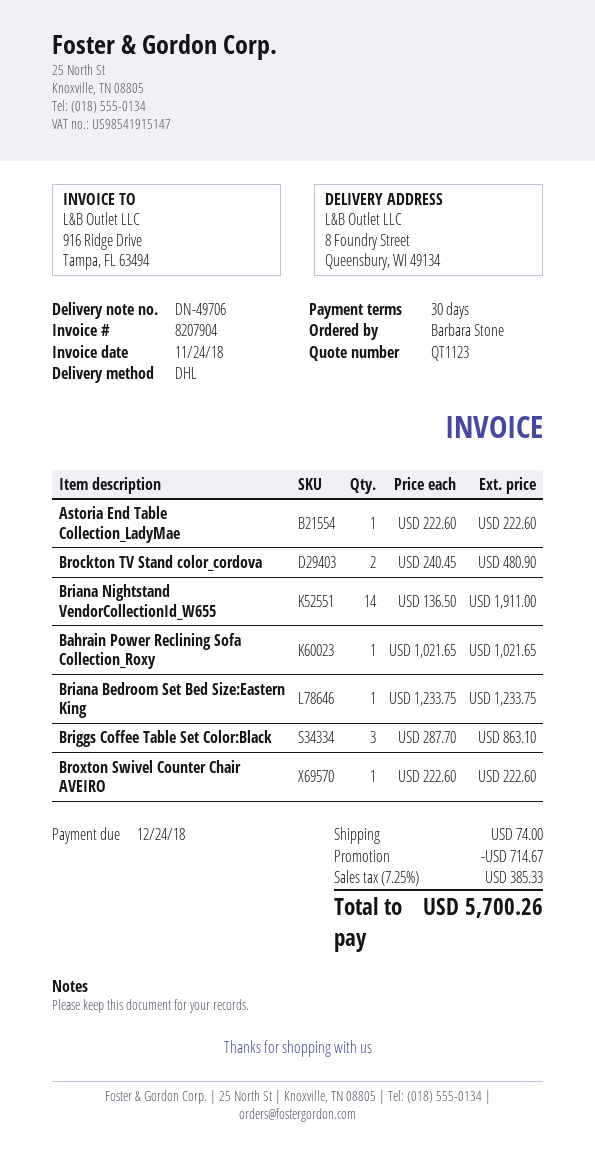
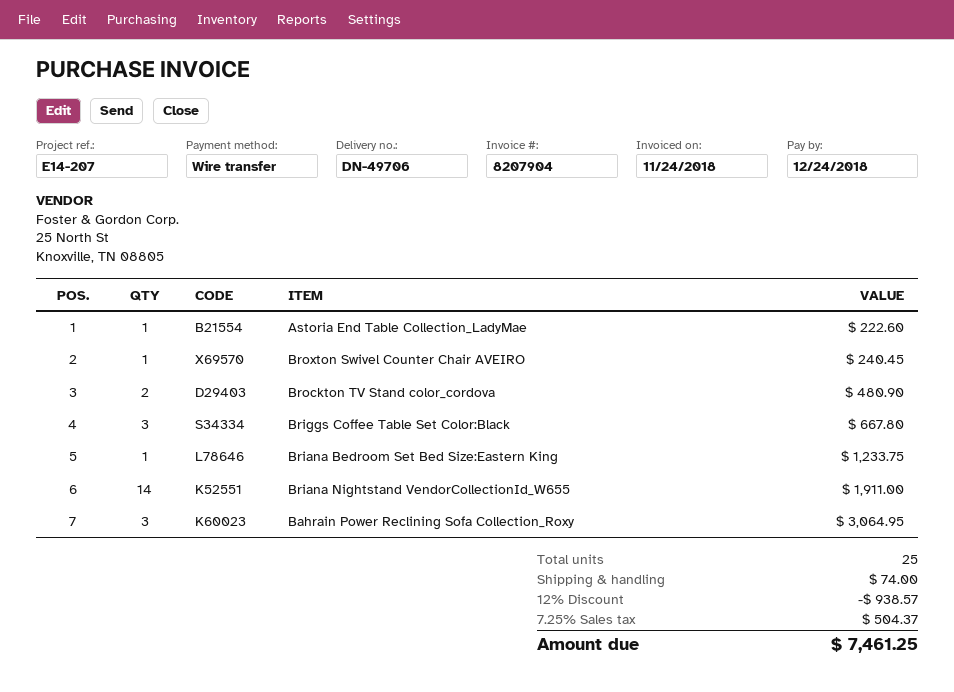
Bahrain Power Reclining Sofa Collection_Roxy: 1 for 1021.65 -> 3 for 3064.95
Briggs Coffee Table Set Color:Black: 3 for 863.10 -> 3 for 667.80
Broxton Swivel Counter Chair AVEIRO: 1 for 222.60 -> 1 for 240.45
discount: 714.67 -> 938.57
tax: 7.25% = 385.33 -> 7.25% = 504.37
total: 5700.26 -> 7461.25

